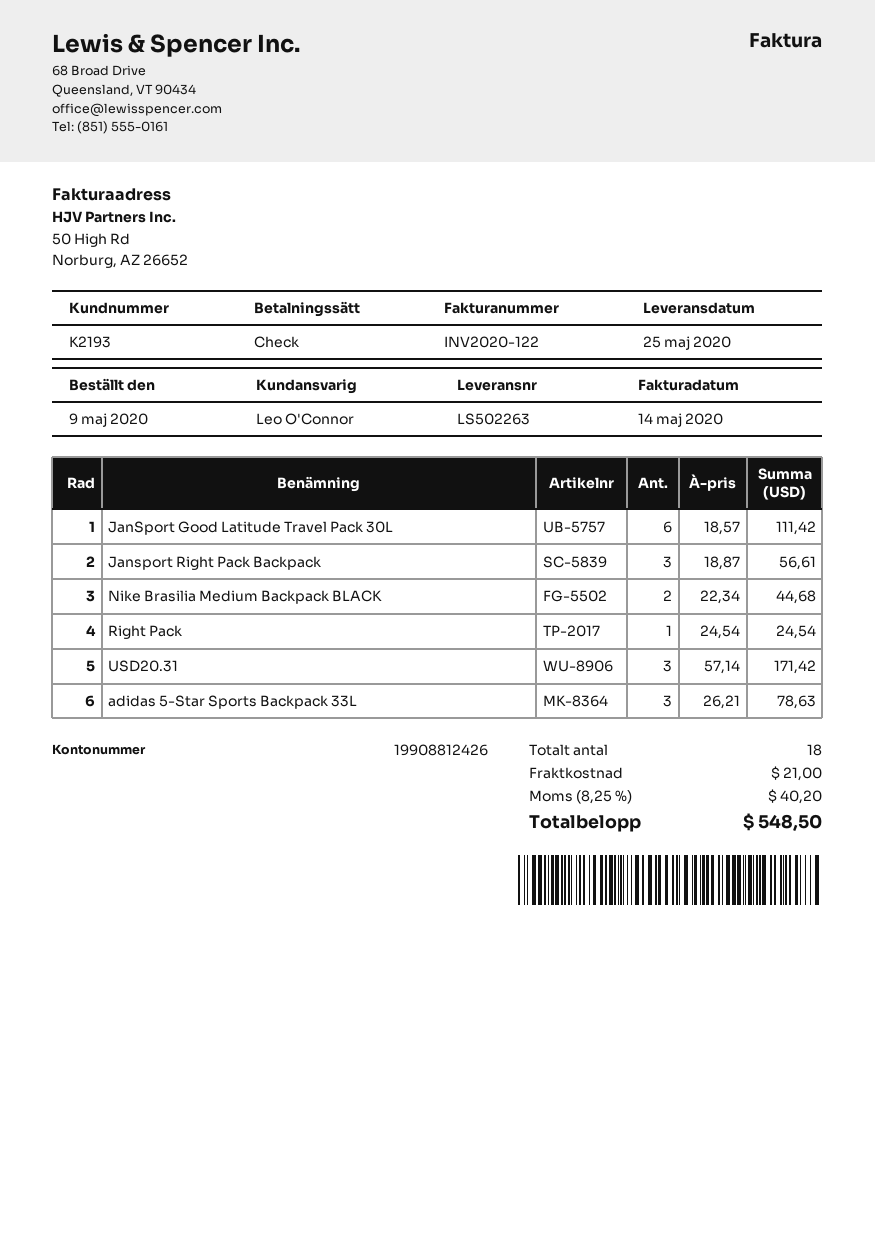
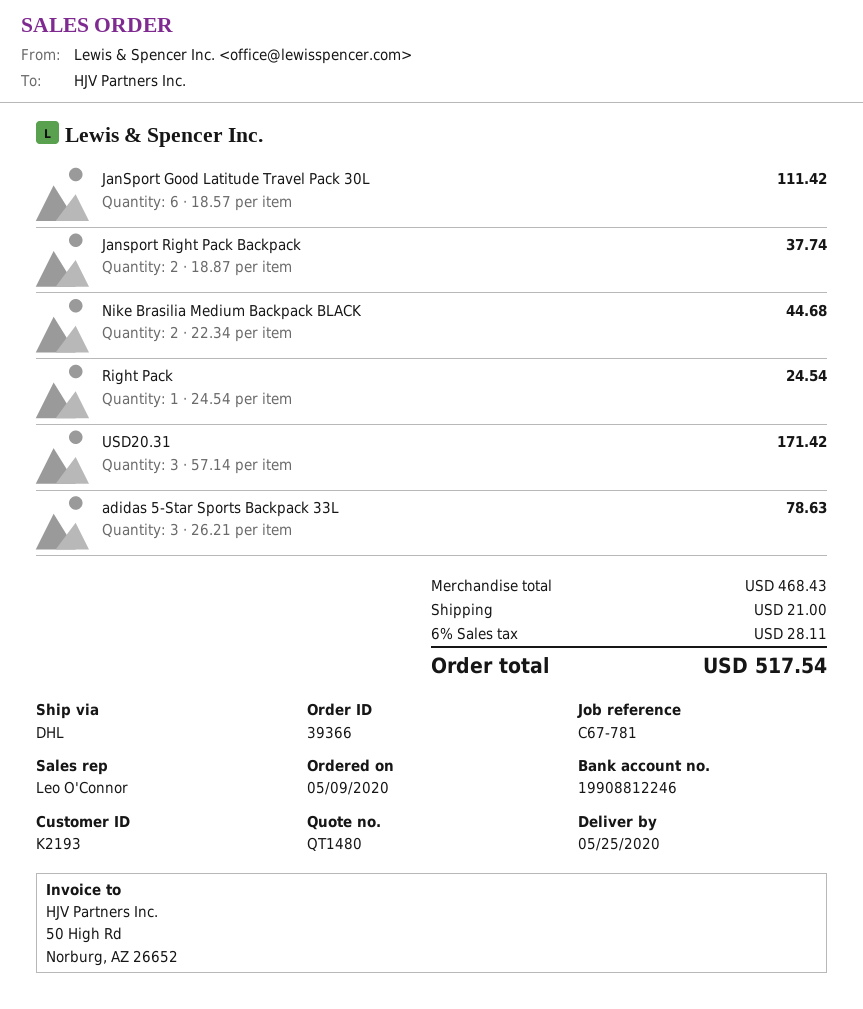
bank account: 19908812426 -> 19908812246
Jansport Right Pack Backpack: 3 x 18.87 = 56.61 -> 2 x 18.87 = 37.74
tax: 8.25% = 40.20 -> 6% = 28.11
total: 548.50 -> 517.54

